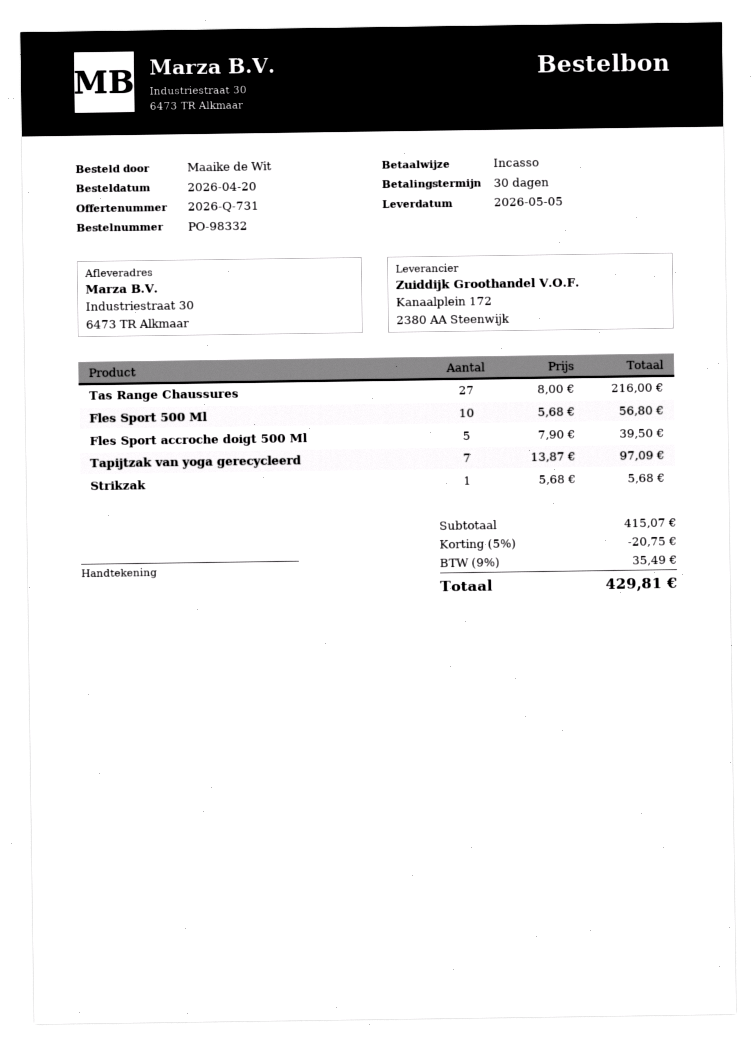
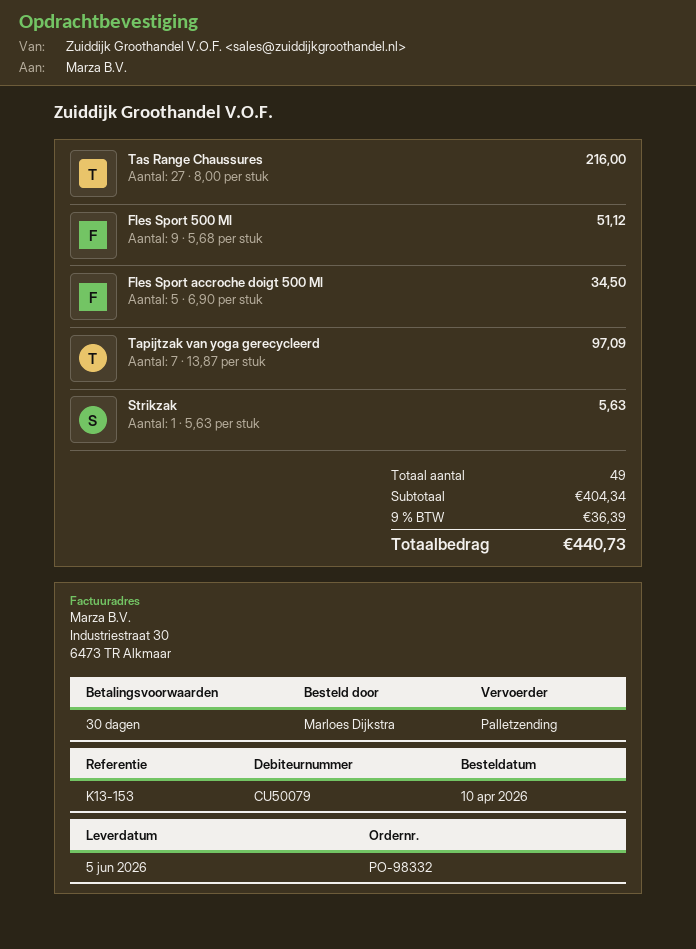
order date: 2026-04-20 -> 2026-04-10
delivery date: 2026-05-05 -> 2026-06-05
ordered by: Maaike de Wit -> Marloes Dijkstra
Fles Sport 500 Ml: 10 x 5.68 = 56.80 -> 9 x 5.68 = 51.12
Fles Sport accroche doigt 500 Ml: 5 x 7.90 = 39.50 -> 5 x 6.90 = 34.50
Strikzak: 1 x 5.68 = 5.68 -> 1 x 5.63 = 5.63
subtotal: 415.07 -> 404.34
discount: 5% = 20.75 -> none
tax: 9% = 35.49 -> 9% = 36.39
total: 429.81 -> 440.73

